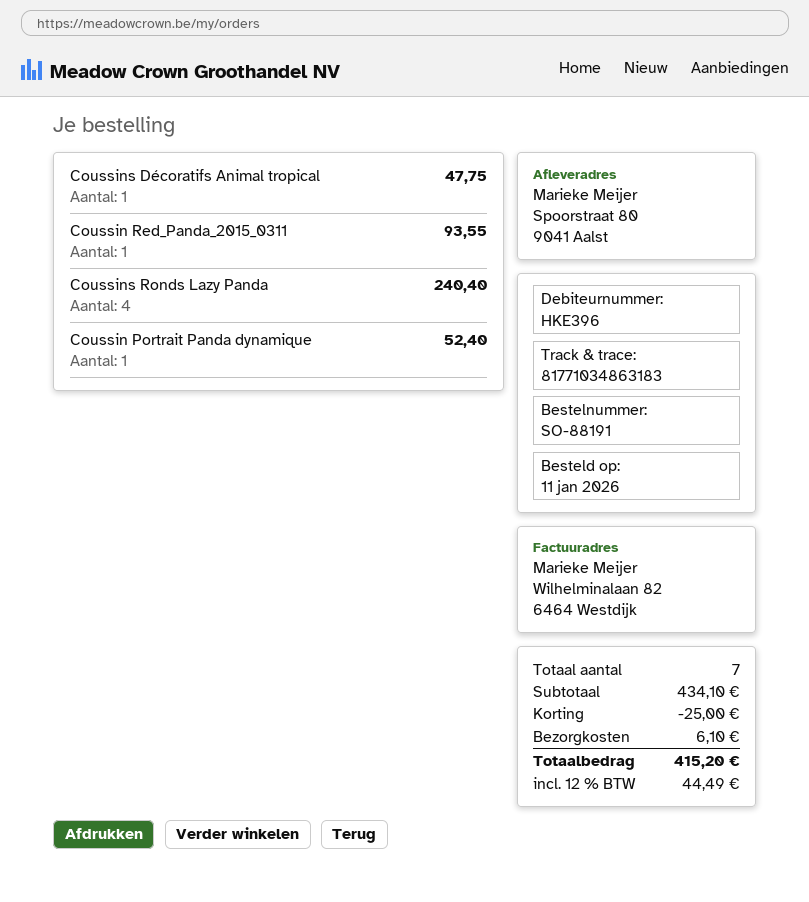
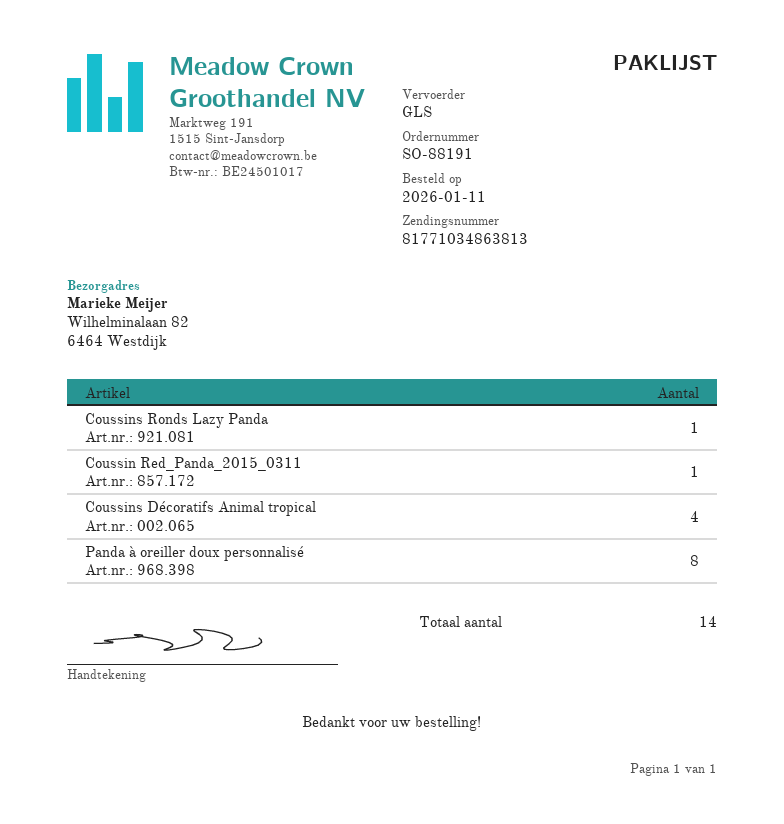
tracking number: 81771034863183 -> 81771034863813
ship to: Spoorstraat 80, 9041 Aalst -> Wilhelminalaan 82, 6464 Westdijk
Coussins Décoratifs Animal tropical: 1 -> 4
Coussins Ronds Lazy Panda: 4 -> 1
Coussin Portrait Panda dynamique: 1 -> none
Panda à oreiller doux personnalisé: none -> 8
total quantity: 7 -> 14

